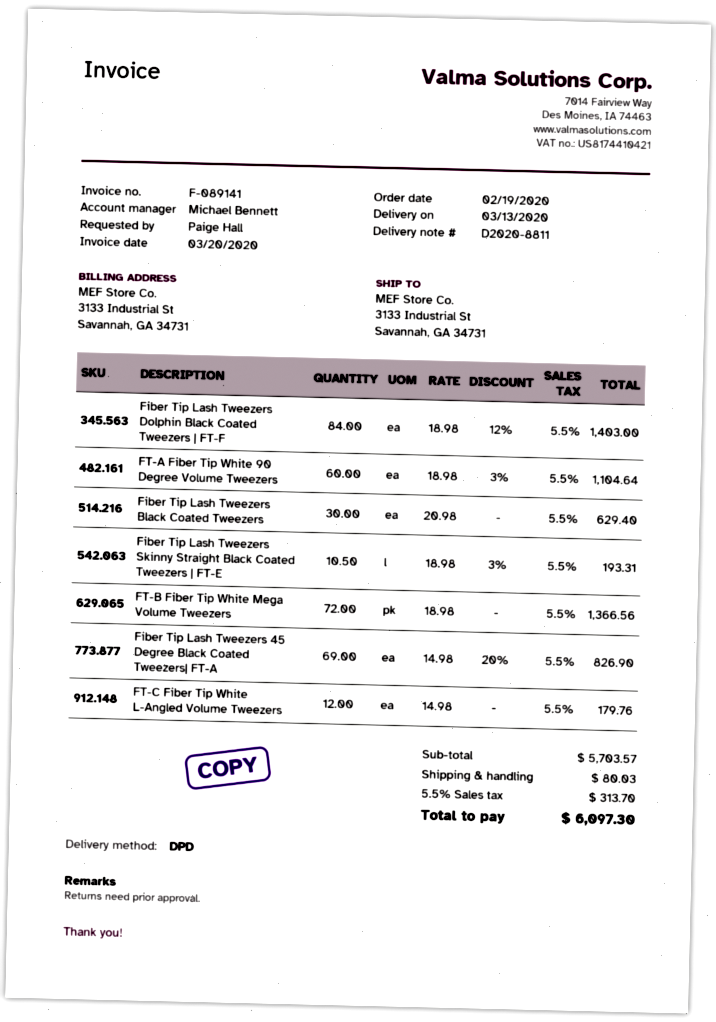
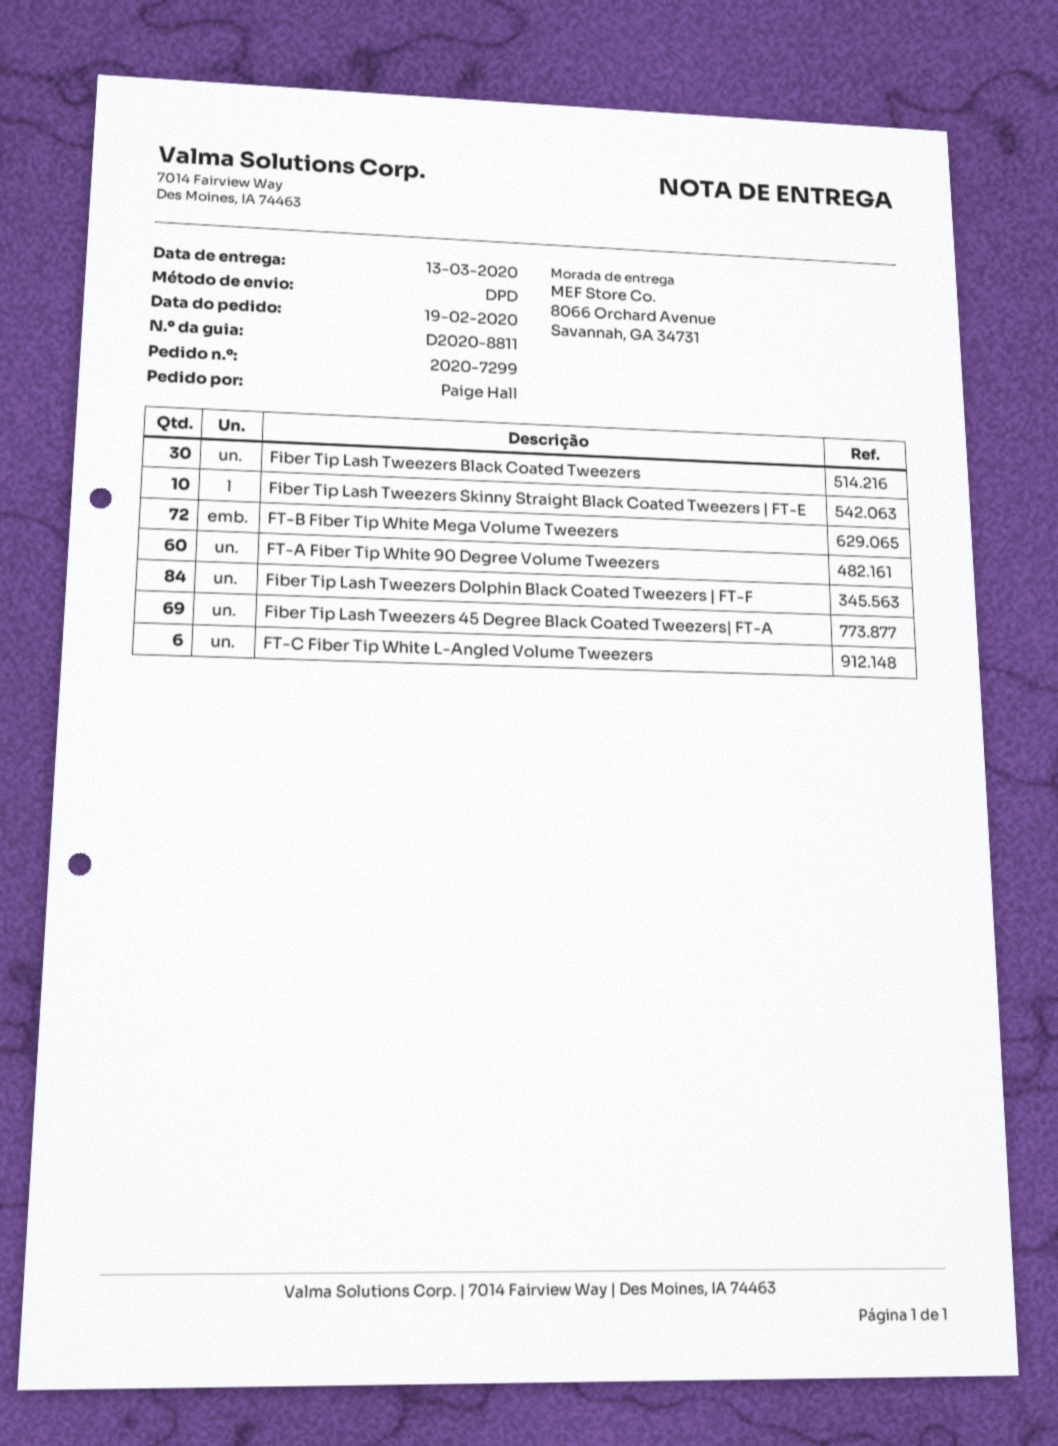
ship to: 3133 Industrial St, Savannah, GA 34731 -> 8066 Orchard Avenue, Savannah, GA 34731
Fiber Tip Lash Tweezers Skinny Straight Black Coated Tweezers | FT-E: 10.5 -> 10
FT-C Fiber Tip White L-Angled Volume Tweezers: 12 -> 6

